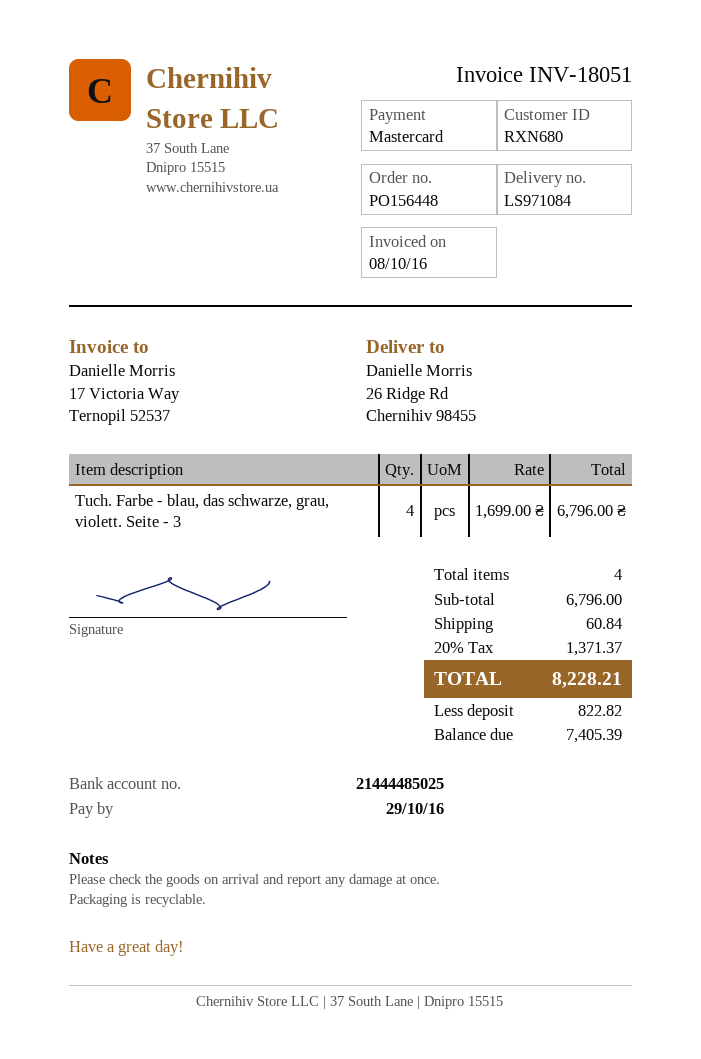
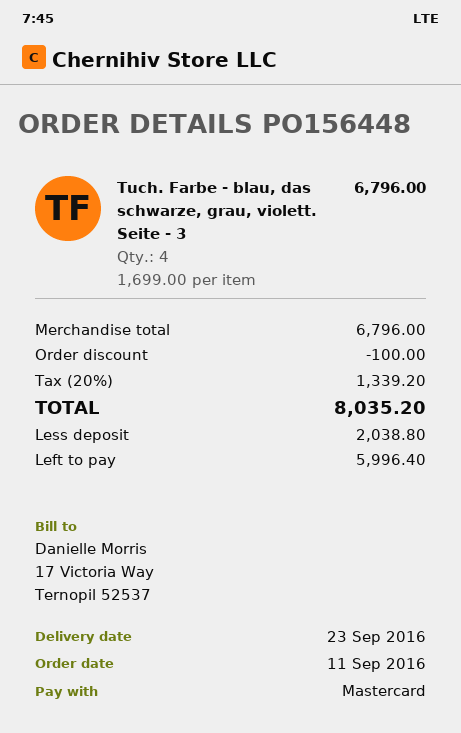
discount: none -> 100.00
shipping: 60.84 -> none
tax: 20% = 1371.37 -> 20% = 1339.20
total: 8228.21 -> 8035.20
deposit: 822.82 -> 2038.80
balance: 7405.39 -> 5996.40

